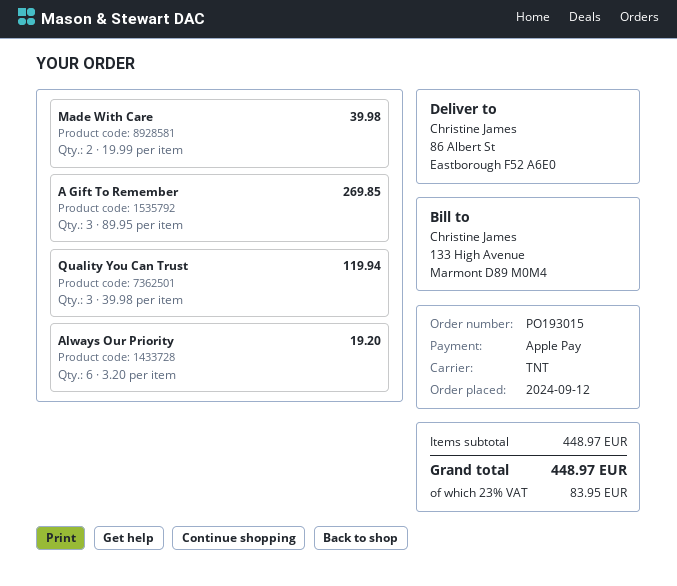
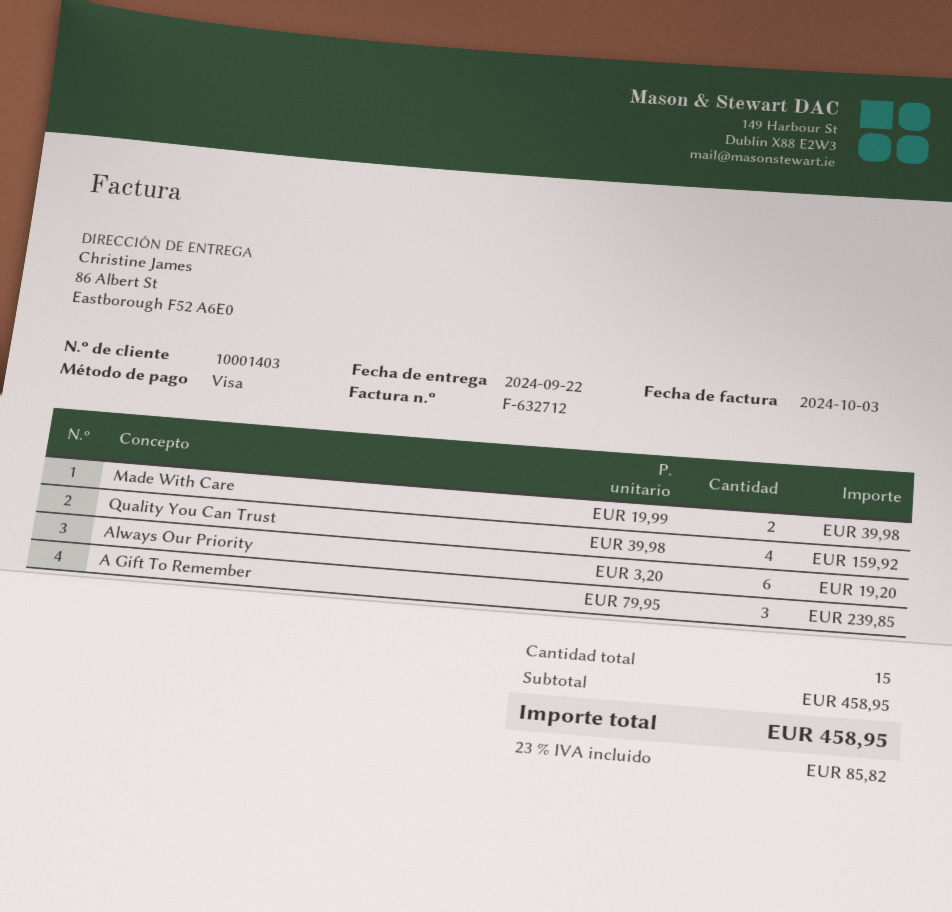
payment method: Apple Pay -> Visa
A Gift To Remember: 3 x 89.95 = 269.85 -> 3 x 79.95 = 239.85
Quality You Can Trust: 3 x 39.98 = 119.94 -> 4 x 39.98 = 159.92
subtotal: 448.97 -> 458.95
tax: 23% = 83.95 -> 23% = 85.82
total: 448.97 -> 458.95

